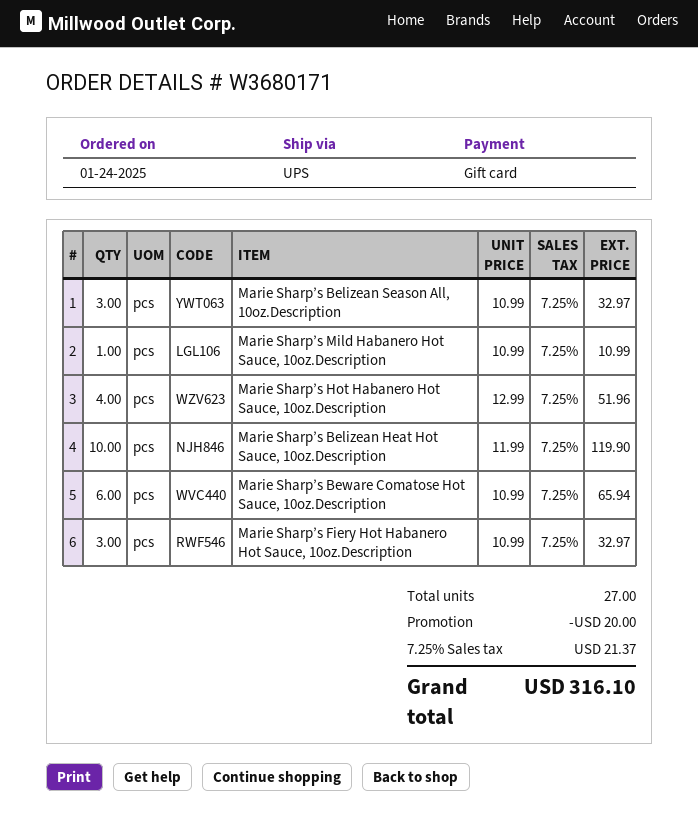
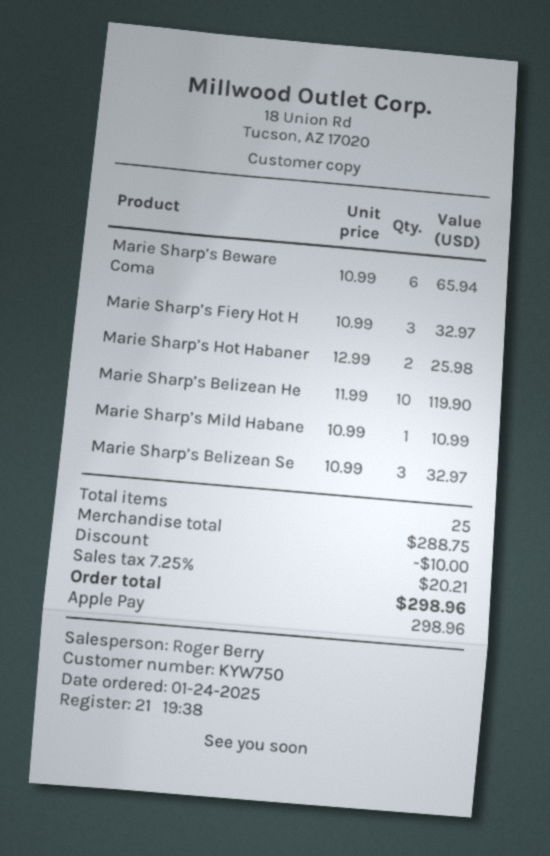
payment method: gift card -> Apple Pay
Marie Sharp’s Hot Habanero Hot Sauce, 10oz.Description: 4 x 12.99 = 51.96 -> 2 x 12.99 = 25.98
total quantity: 27 -> 25
discount: 20.00 -> 10.00
tax: 7.25% = 21.37 -> 7.25% = 20.21
total: 316.10 -> 298.96

